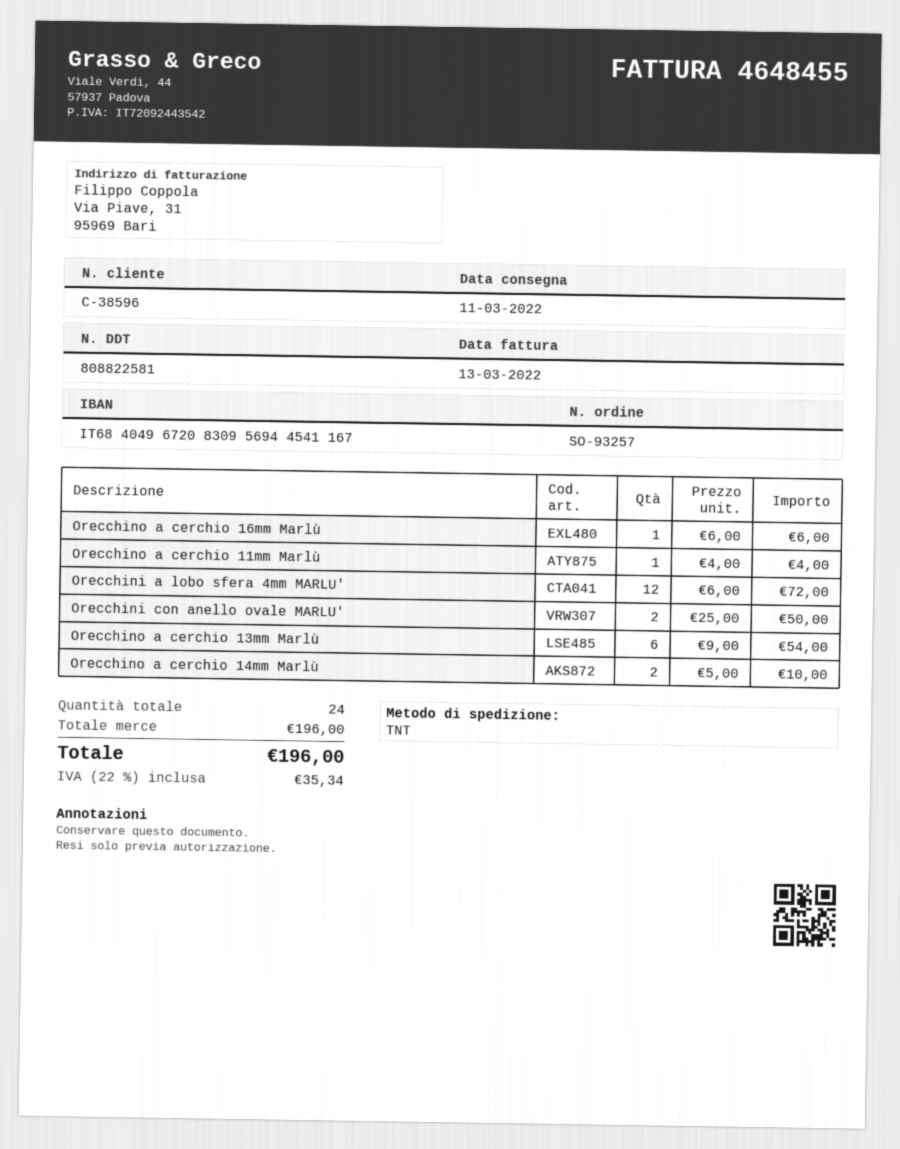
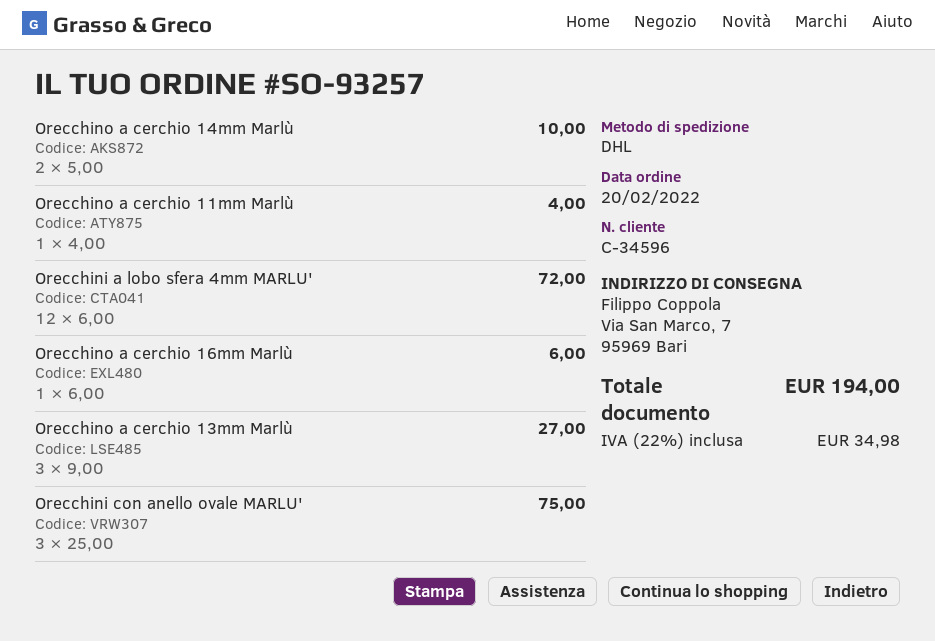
customer number: C-38596 -> C-34596
shipping method: TNT -> DHL
Orecchini con anello ovale MARLU': 2 x 25.00 = 50.00 -> 3 x 25.00 = 75.00
Orecchino a cerchio 13mm Marlù: 6 x 9.00 = 54.00 -> 3 x 9.00 = 27.00
tax: 22% = 35.34 -> 22% = 34.98
total: 196.00 -> 194.00

